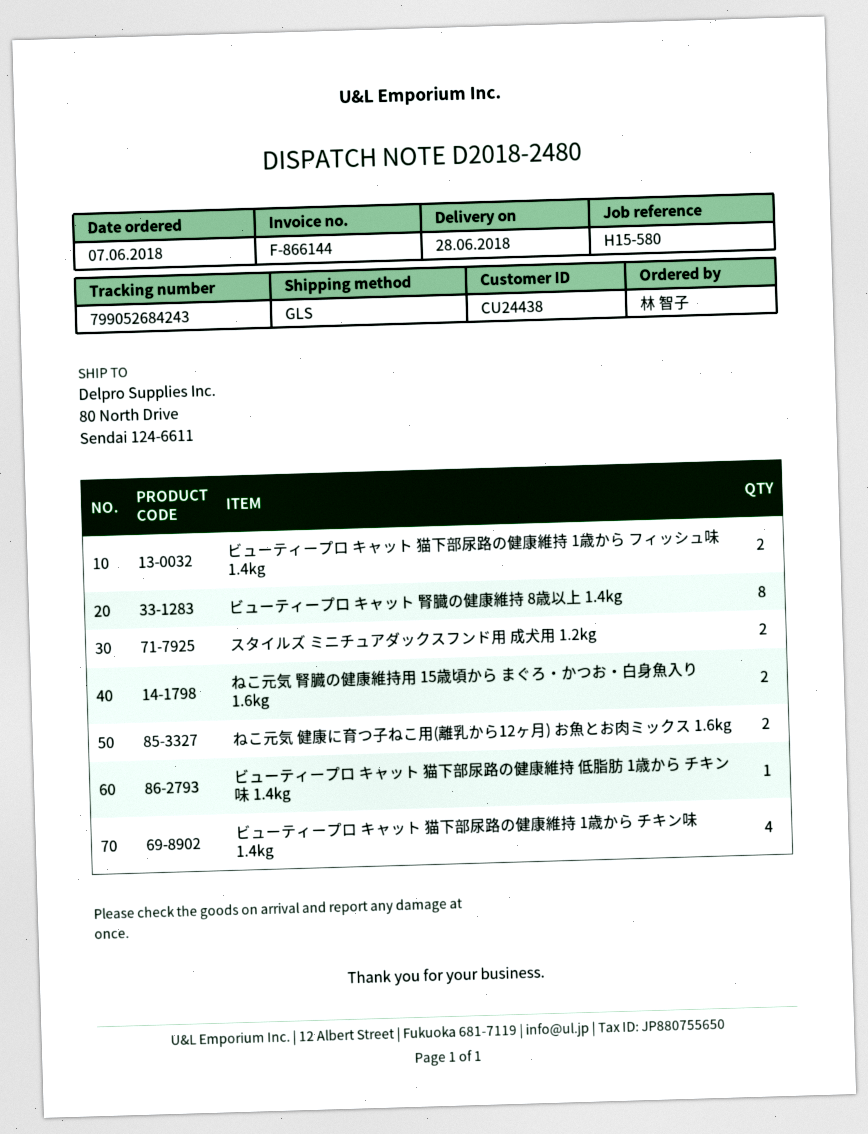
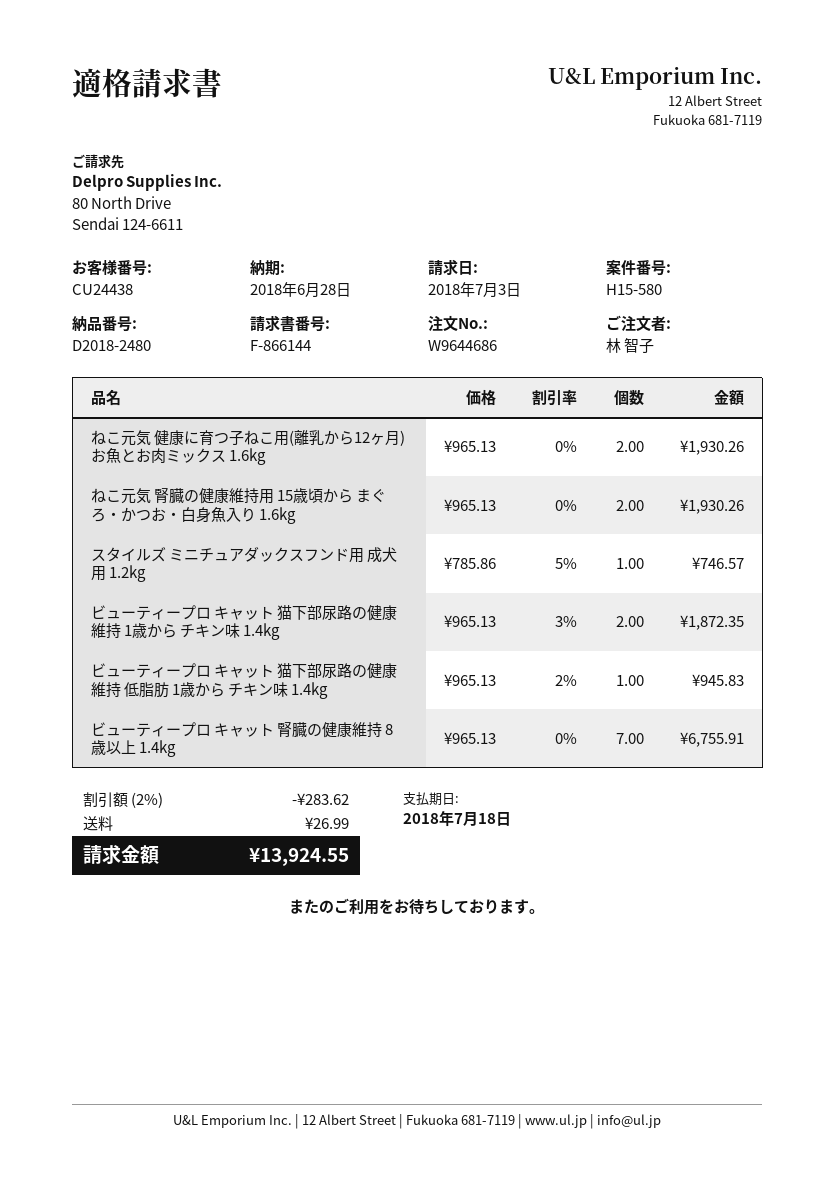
ビューティープロ キャット 猫下部尿路の健康維持 1歳から フィッシュ味 1.4kg: 2 -> none
ビューティープロ キャット 腎臓の健康維持 8歳以上 1.4kg: 8 -> 7
スタイルズ ミニチュアダックスフンド用 成犬用 1.2kg: 2 -> 1
ビューティープロ キャット 猫下部尿路の健康維持 1歳から チキン味 1.4kg: 4 -> 2

